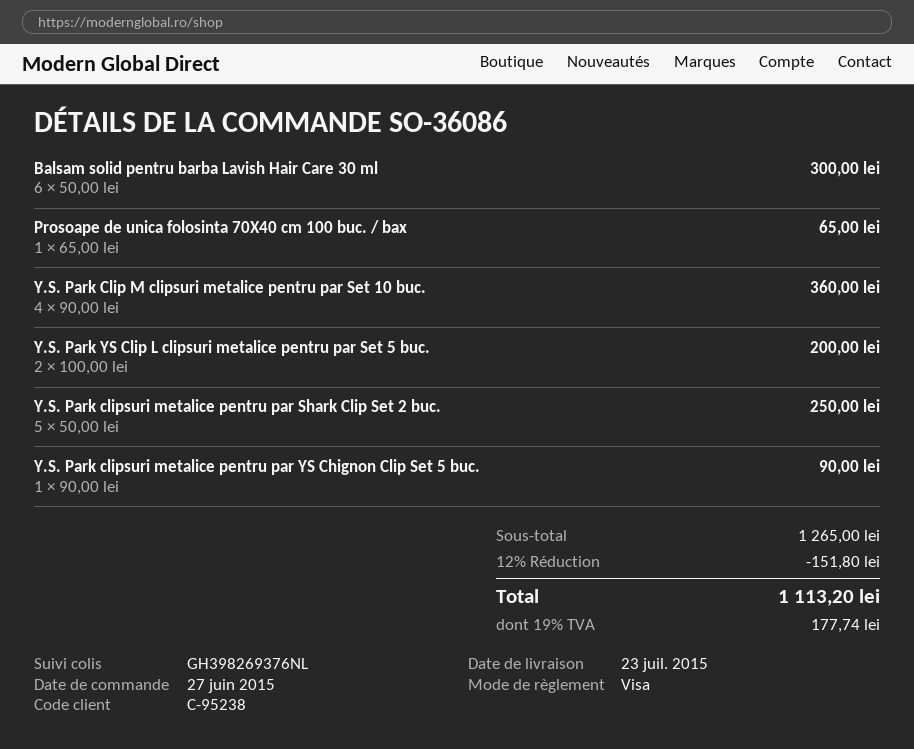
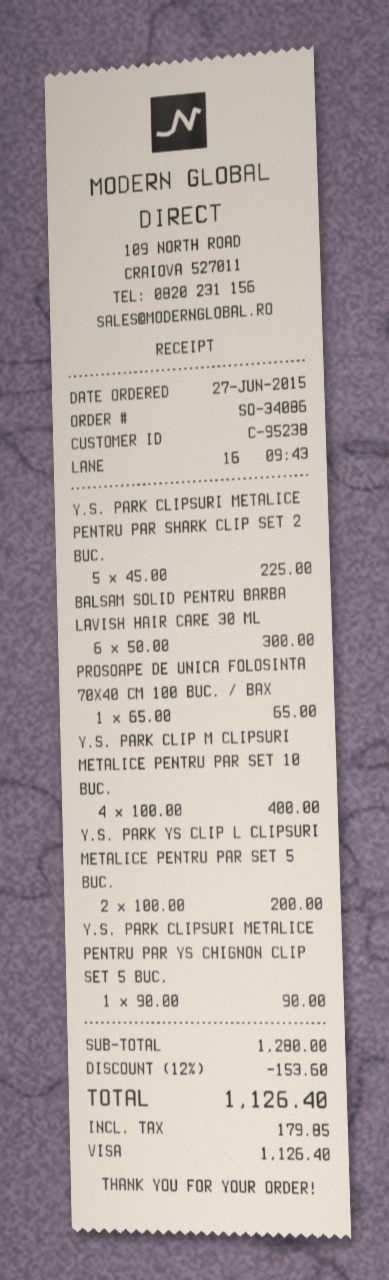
order number: SO-36086 -> SO-34086
Y.S. Park Clip M clipsuri metalice pentru par Set 10 buc.: 4 x 90.00 = 360.00 -> 4 x 100.00 = 400.00
Y.S. Park clipsuri metalice pentru par Shark Clip Set 2 buc.: 5 x 50.00 = 250.00 -> 5 x 45.00 = 225.00
subtotal: 1265.00 -> 1280.00
discount: 12% = 151.80 -> 12% = 153.60
tax: 177.74 -> 179.85
total: 1113.20 -> 1126.40

